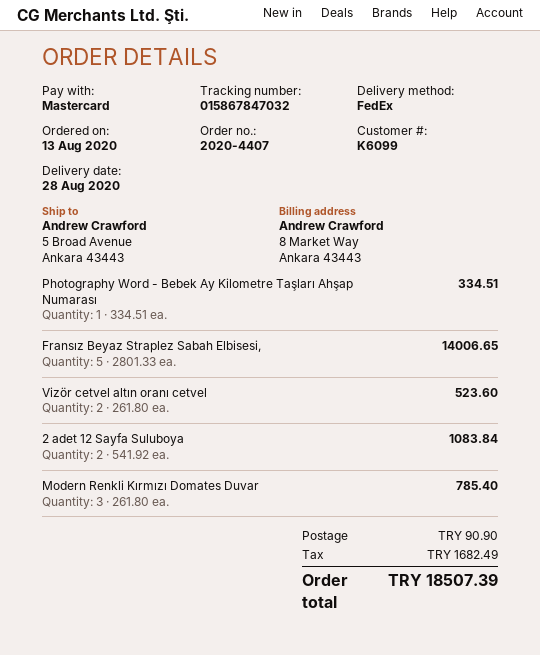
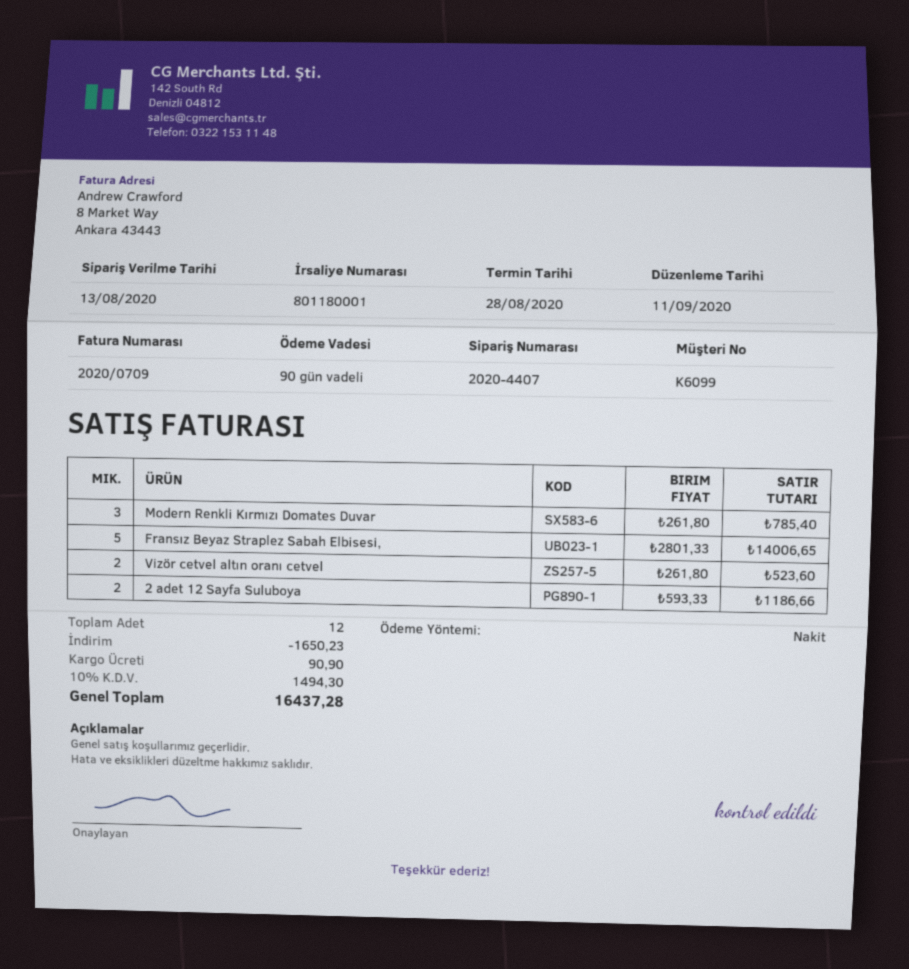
payment method: Mastercard -> cash
Photography Word - Bebek Ay Kilometre Taşları Ahşap Numarası: 1 x 334.51 = 334.51 -> none
2 adet 12 Sayfa Suluboya: 2 x 541.92 = 1083.84 -> 2 x 593.33 = 1186.66
discount: none -> 1650.23
tax: 1682.49 -> 1494.30
total: 18507.39 -> 16437.28

